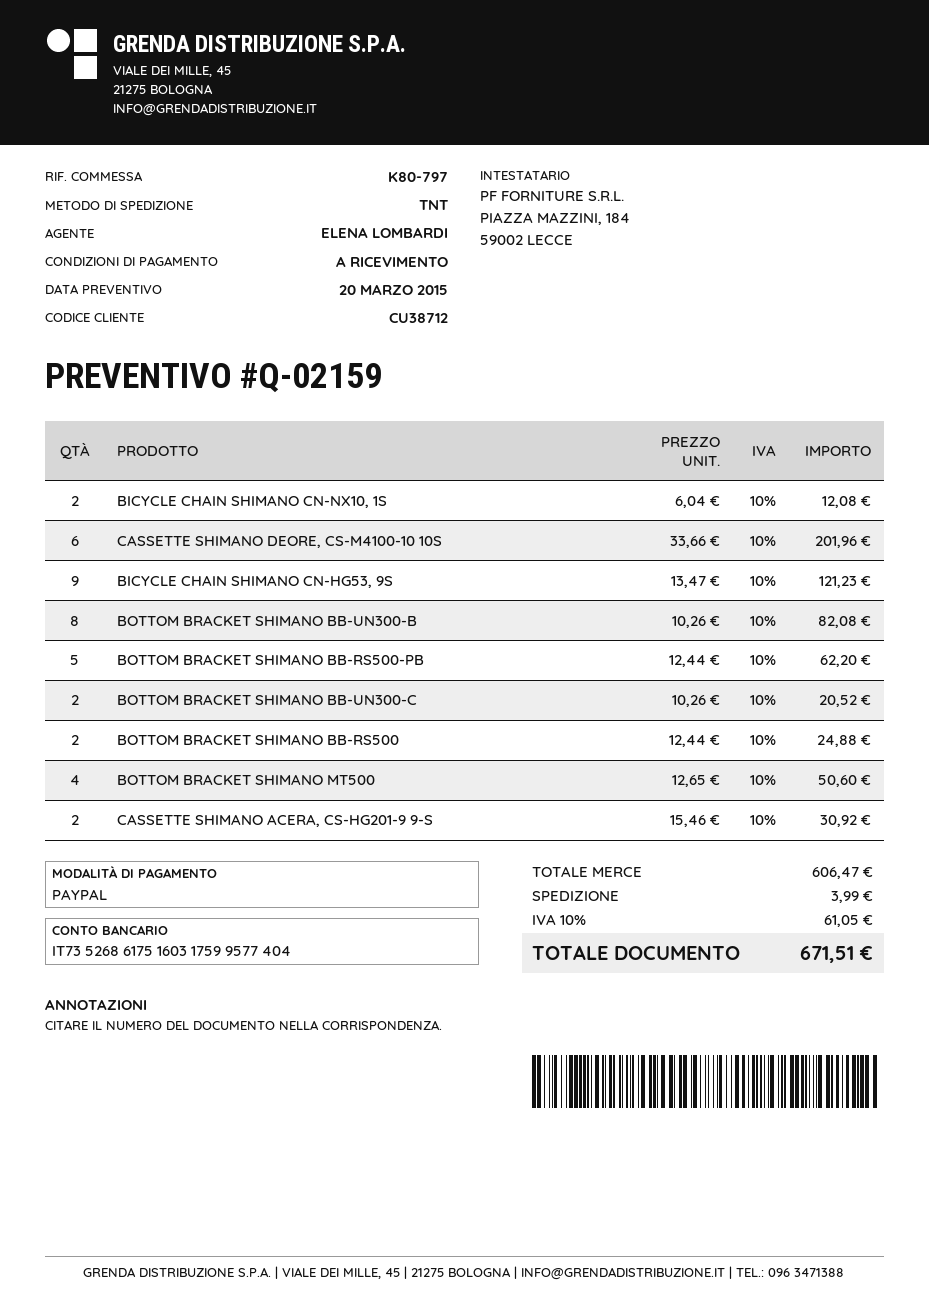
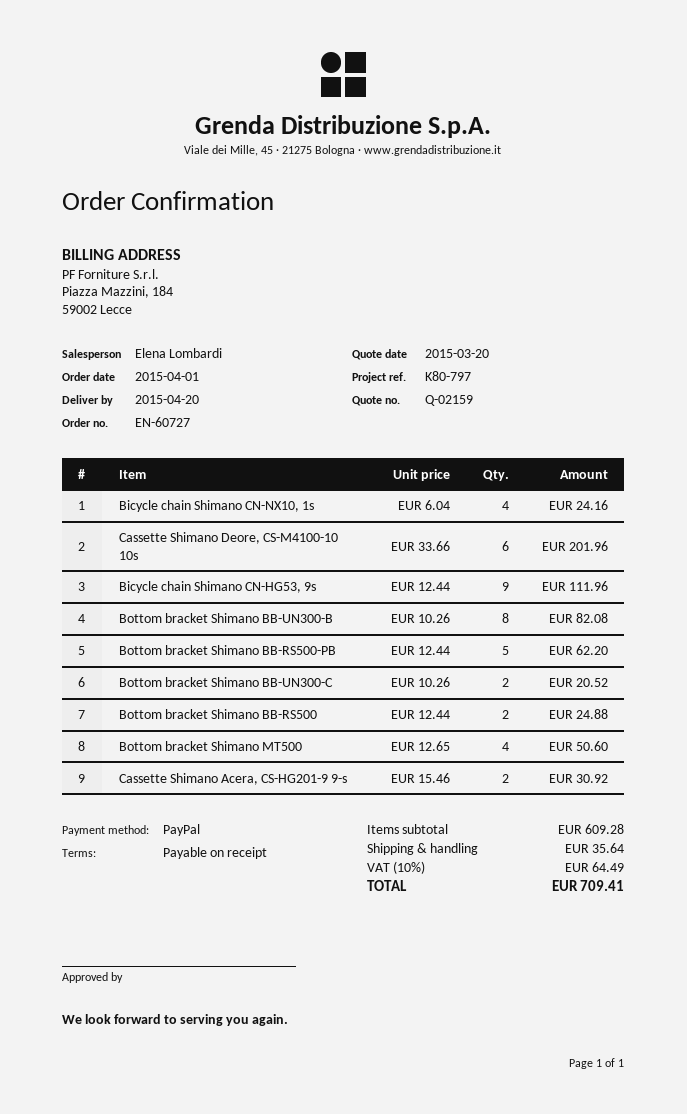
BICYCLE CHAIN SHIMANO CN-NX10, 1S: 2 x 6.04 = 12.08 -> 4 x 6.04 = 24.16
BICYCLE CHAIN SHIMANO CN-HG53, 9S: 9 x 13.47 = 121.23 -> 9 x 12.44 = 111.96
subtotal: 606.47 -> 609.28
shipping: 3.99 -> 35.64
tax: 10% = 61.05 -> 10% = 64.49
total: 671.51 -> 709.41

